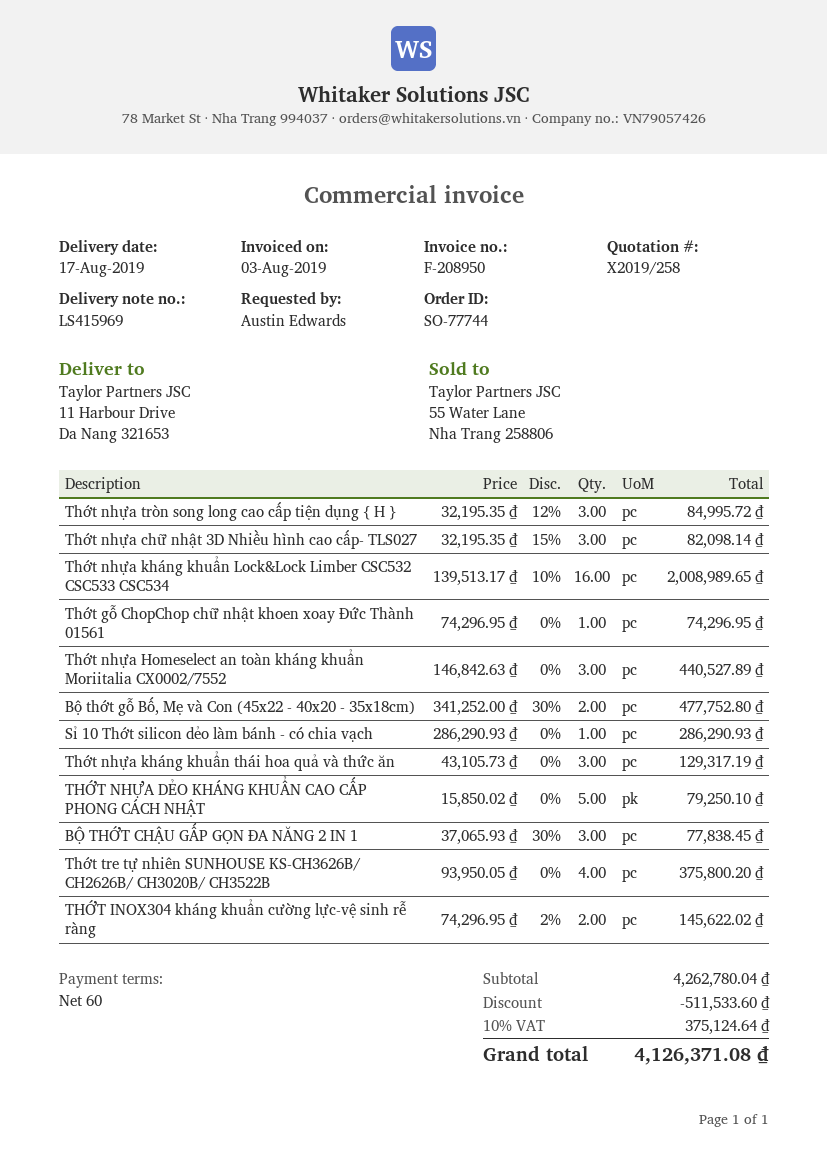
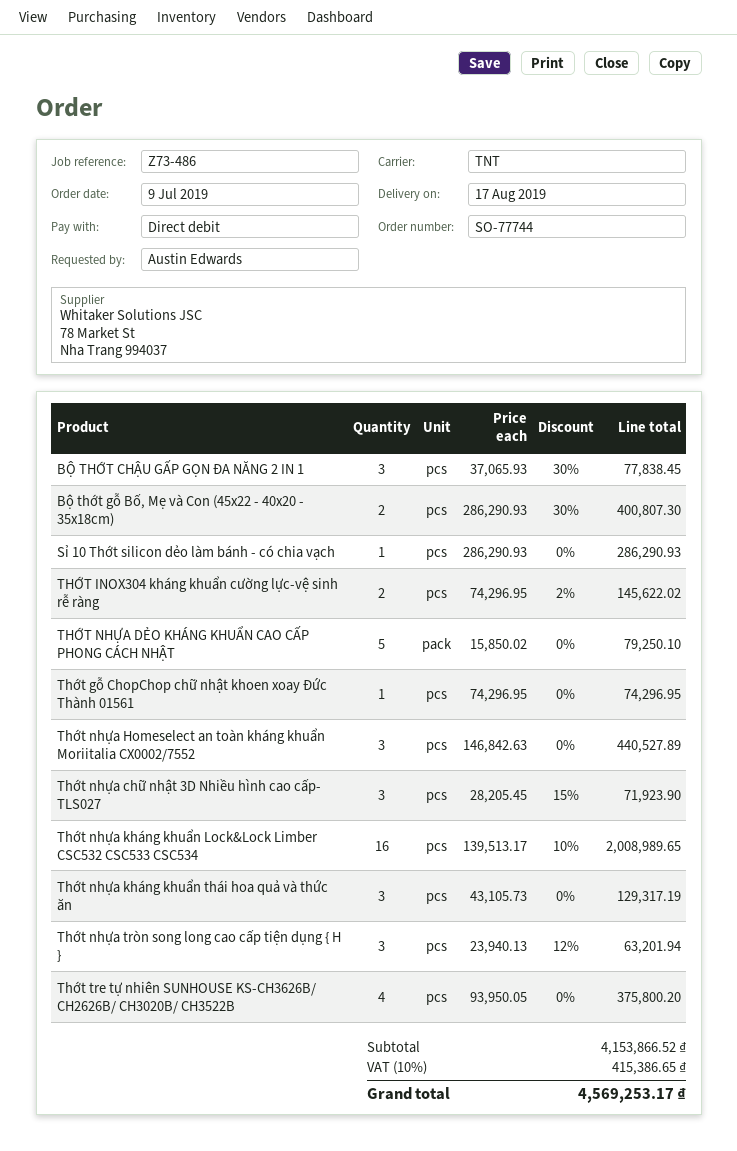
Thớt nhựa tròn song long cao cấp tiện dụng { H }: 3 x 32195.35 - 12% = 84995.72 -> 3 x 23940.13 - 12% = 63201.94
Thớt nhựa chữ nhật 3D Nhiều hình cao cấp- TLS027: 3 x 32195.35 - 15% = 82098.14 -> 3 x 28205.45 - 15% = 71923.90
Bộ thớt gỗ Bố, Mẹ và Con (45x22 - 40x20 - 35x18cm): 2 x 341252.00 - 30% = 477752.80 -> 2 x 286290.93 - 30% = 400807.30
subtotal: 4262780.04 -> 4153866.52
discount: 511533.60 -> none
tax: 10% = 375124.64 -> 10% = 415386.65
total: 4126371.08 -> 4569253.17

